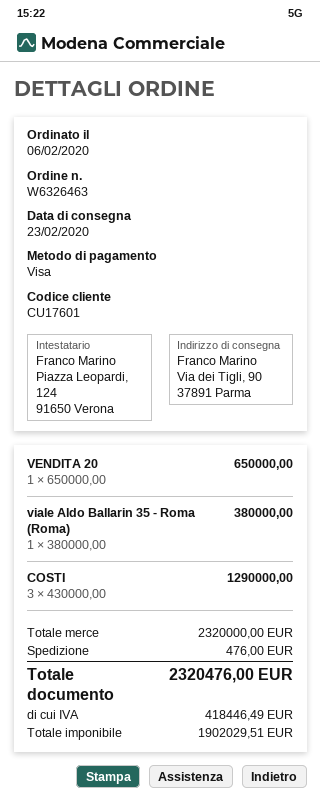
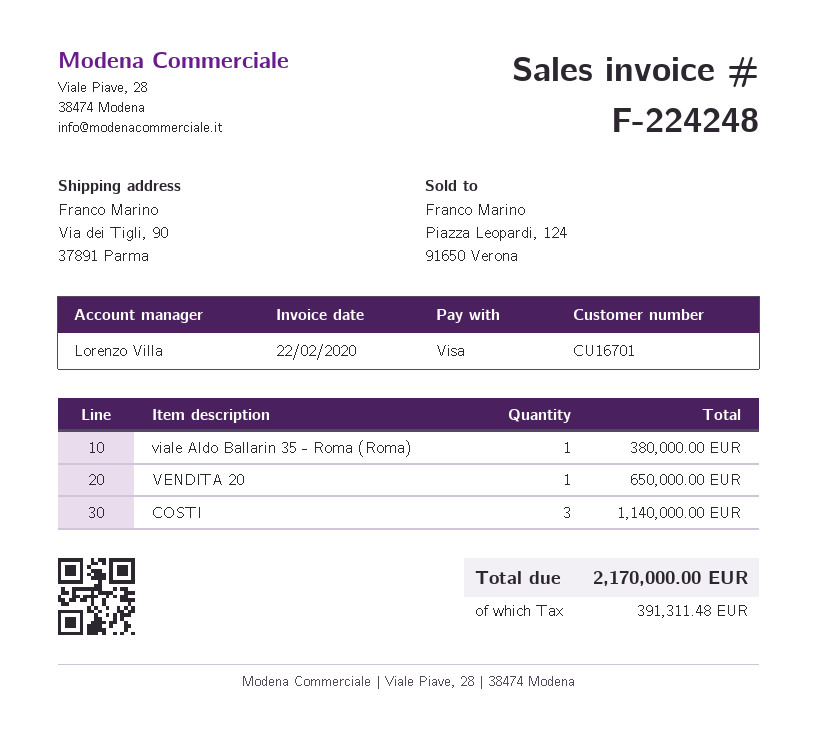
customer number: CU17601 -> CU16701
COSTI: 3 for 1290000.00 -> 3 for 1140000.00
shipping: 476.00 -> none
tax: 418446.49 -> 391311.48
total: 2320476.00 -> 2170000.00

